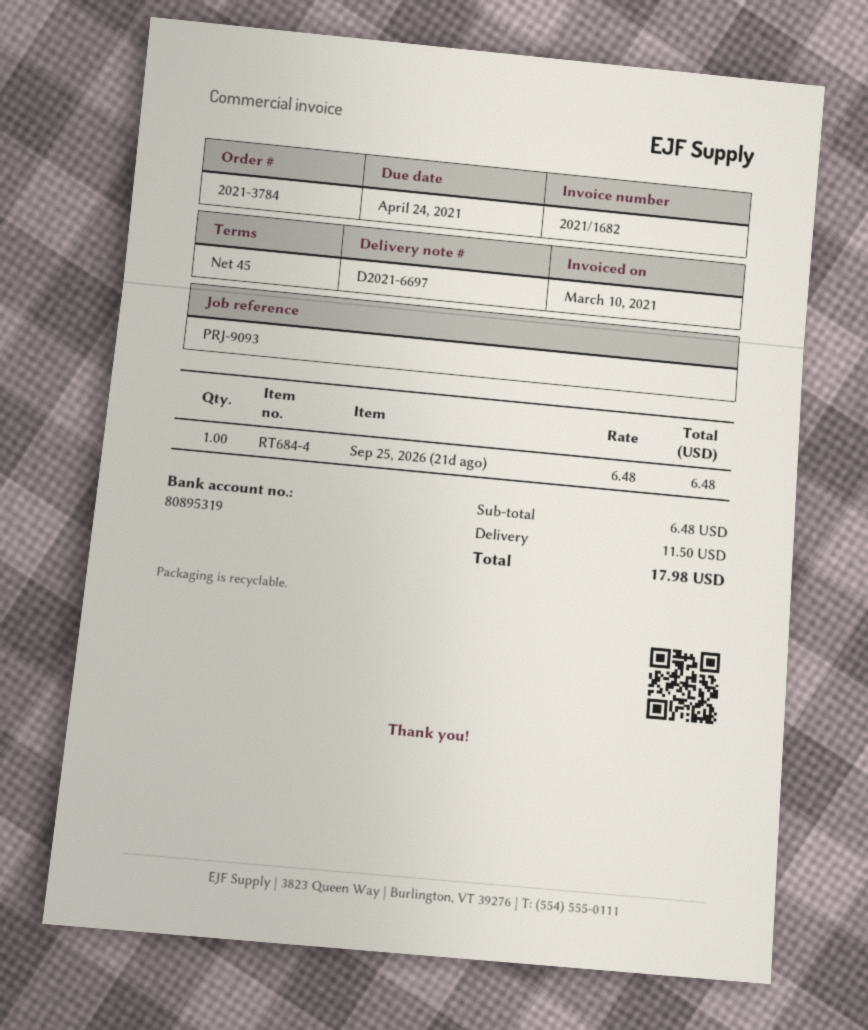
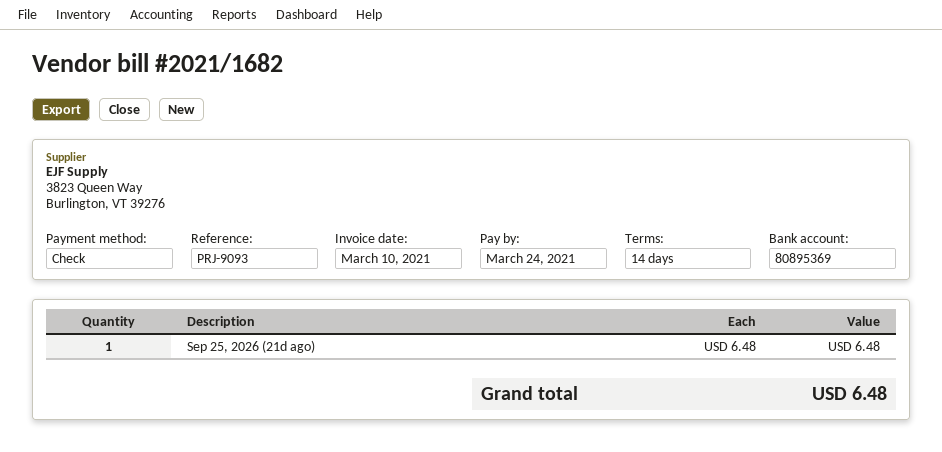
payment terms: 45 days -> 14 days
due date: 2021-04-24 -> 2021-03-24
bank account: 80895319 -> 80895369
shipping: 11.50 -> none
total: 17.98 -> 6.48

